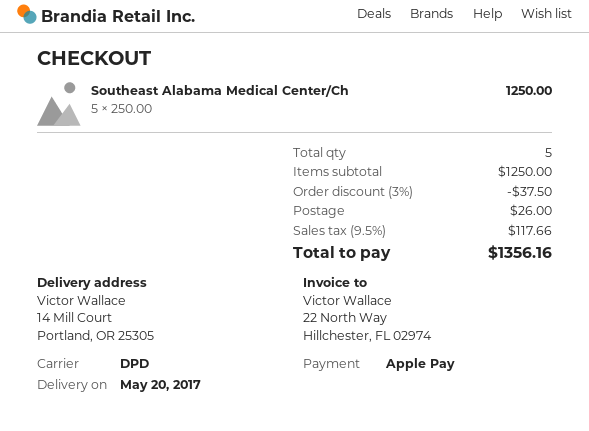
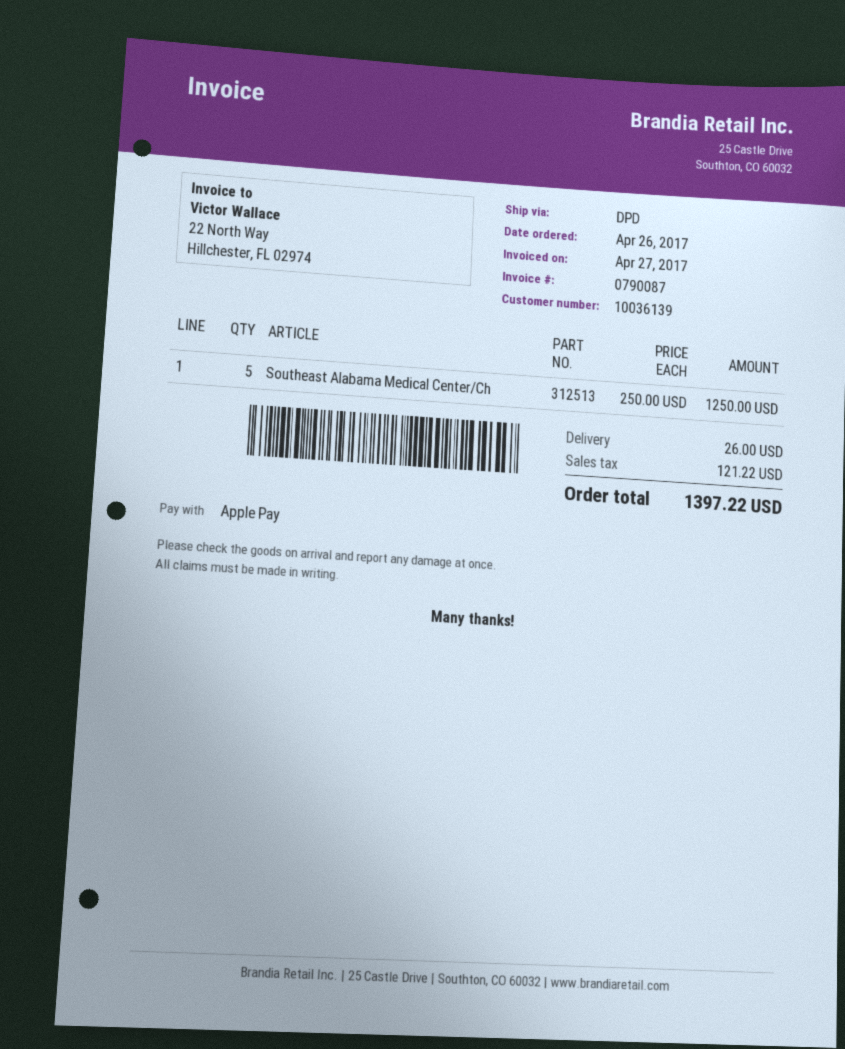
discount: 3% = 37.50 -> none
tax: 117.66 -> 121.22
total: 1356.16 -> 1397.22

